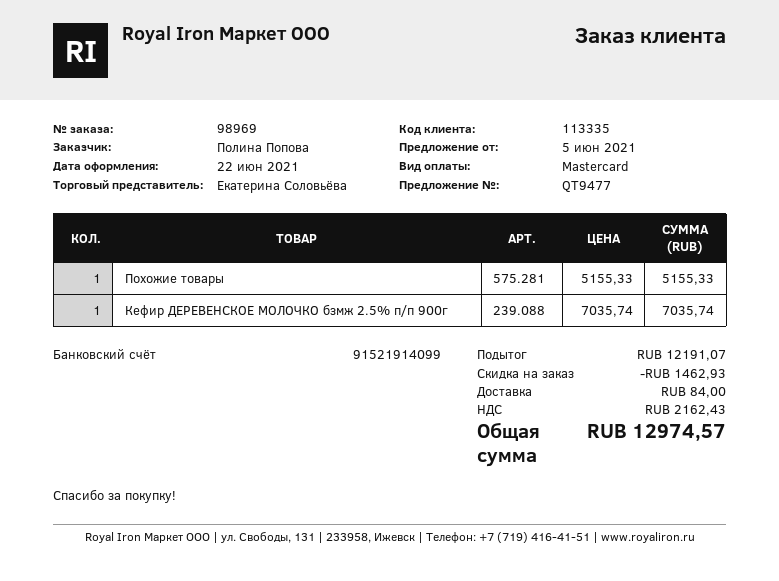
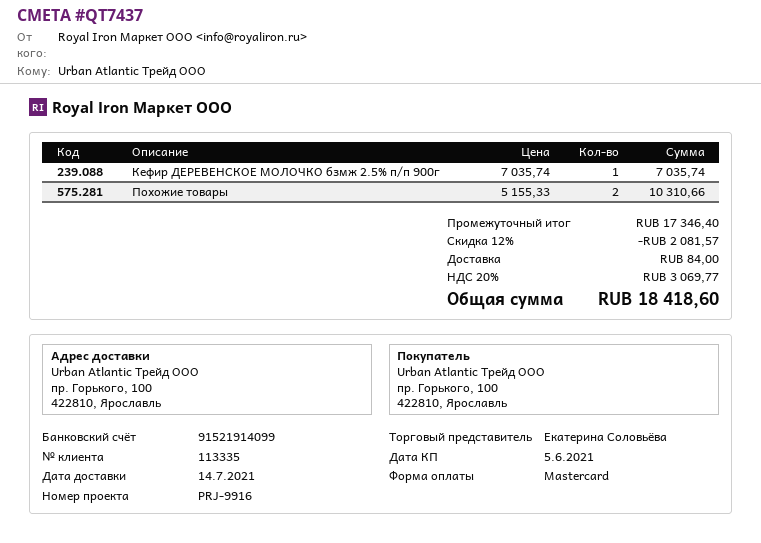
quote number: QT9477 -> QT7437
Похожие товары: 1 x 5155.33 = 5155.33 -> 2 x 5155.33 = 10310.66
subtotal: 12191.07 -> 17346.40
discount: 1462.93 -> 2081.57
tax: 2162.43 -> 3069.77
total: 12974.57 -> 18418.60

